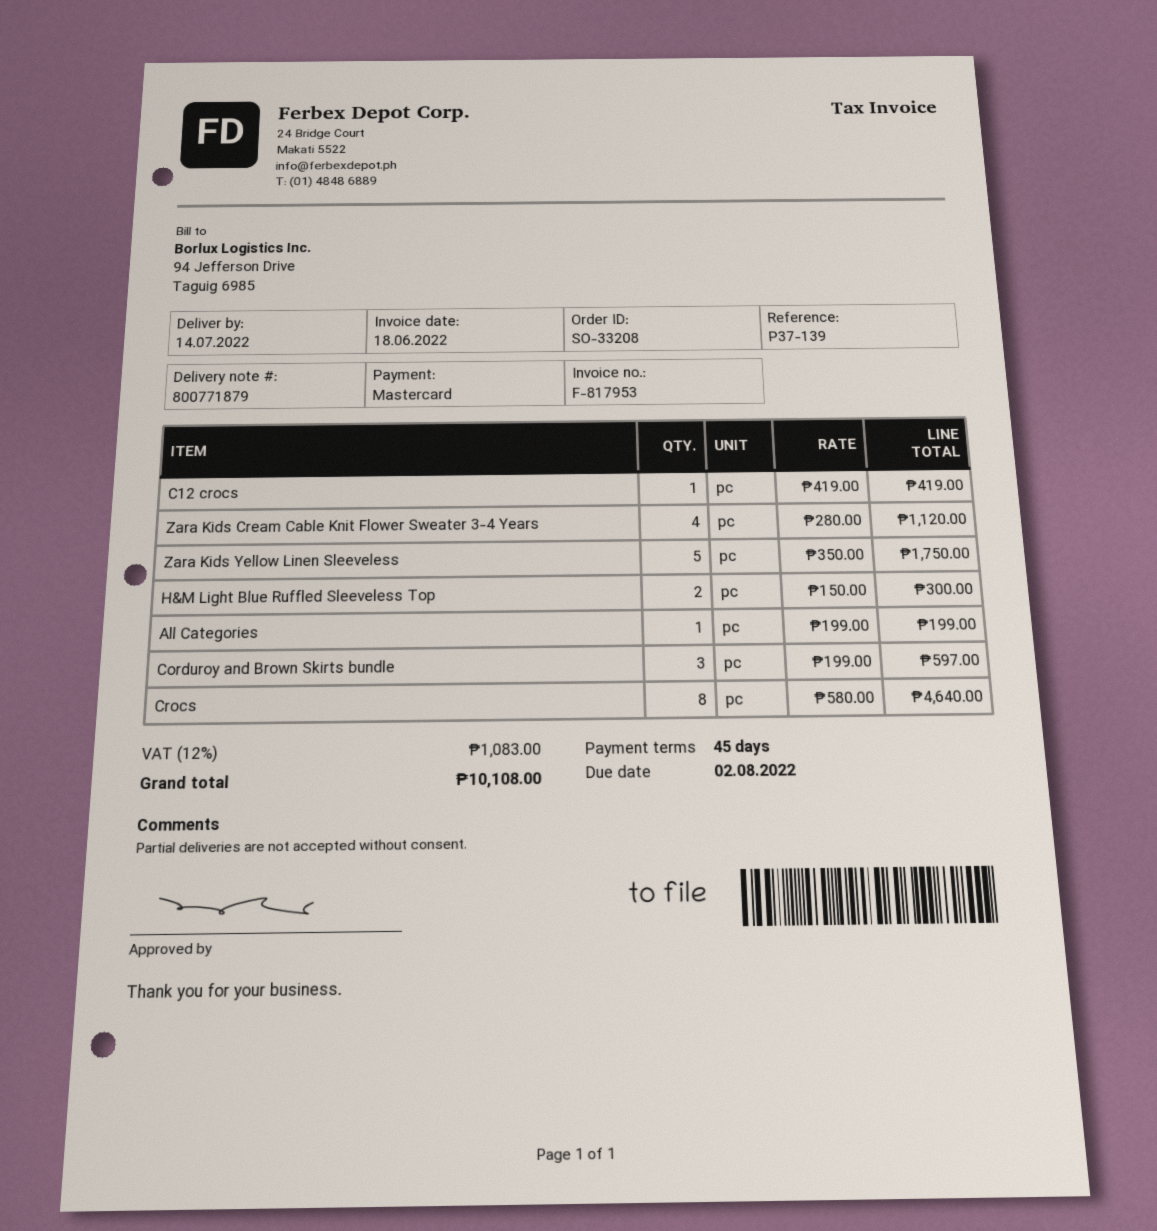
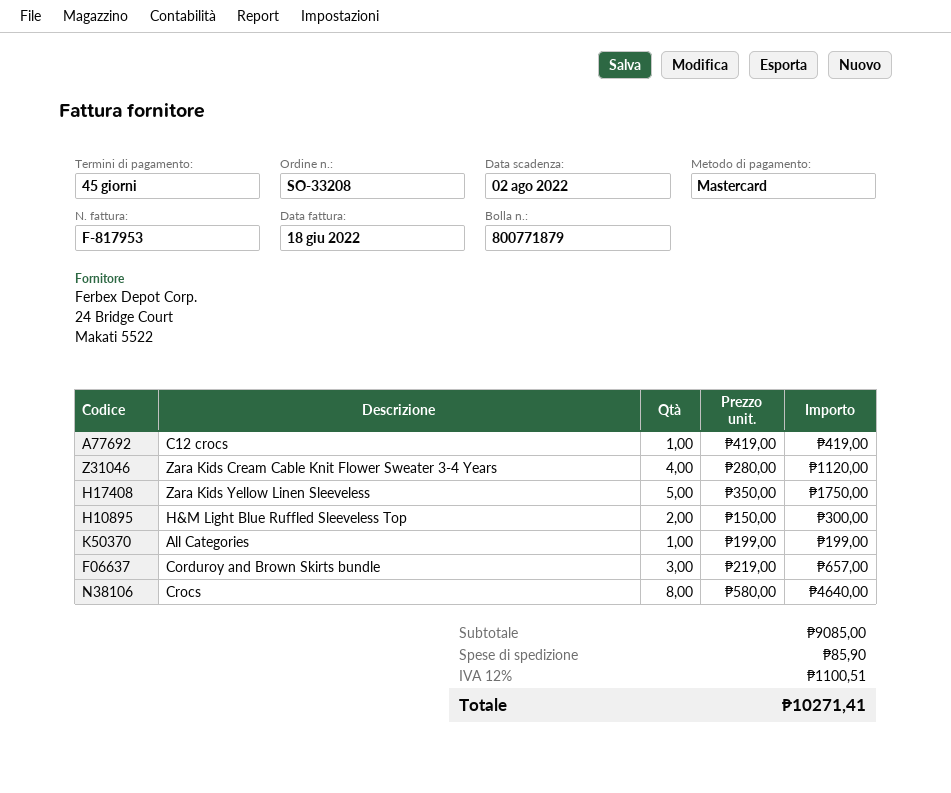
Corduroy and Brown Skirts bundle: 3 x 199.00 = 597.00 -> 3 x 219.00 = 657.00
shipping: none -> 85.90
tax: 12% = 1083.00 -> 12% = 1100.51
total: 10108.00 -> 10271.41

